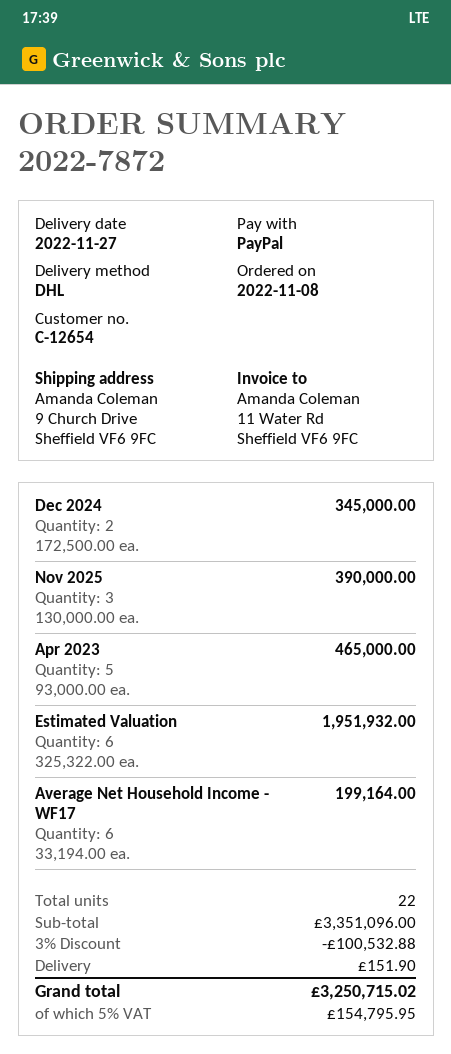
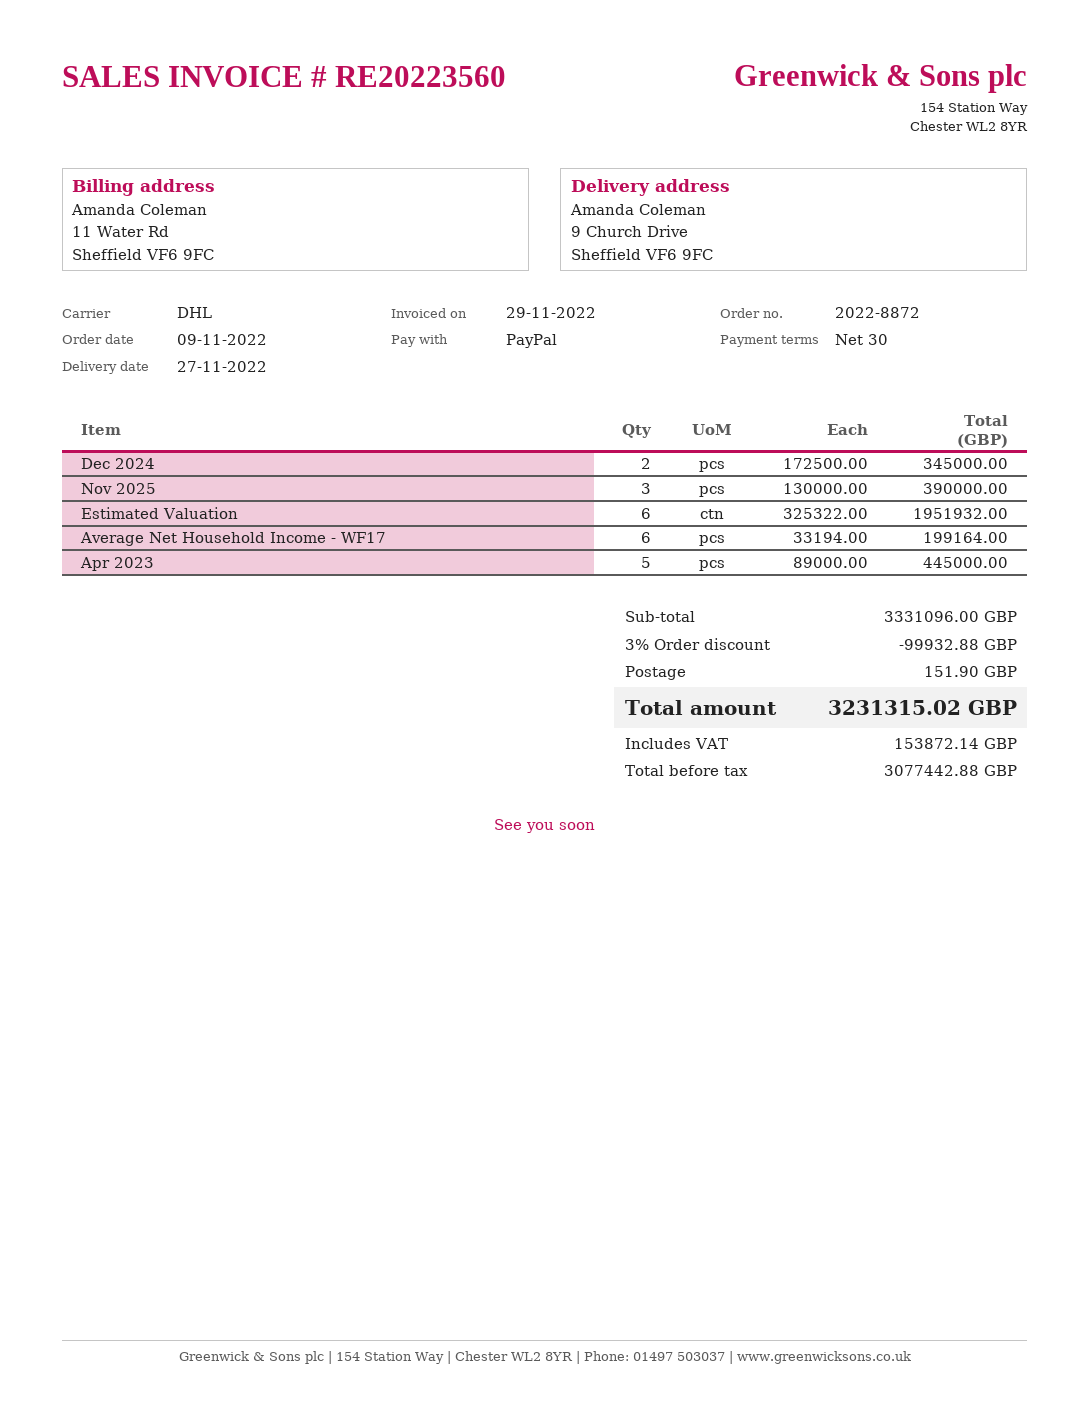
order number: 2022-7872 -> 2022-8872
order date: 2022-11-08 -> 2022-11-09
Apr 2023: 5 x 93000.00 = 465000.00 -> 5 x 89000.00 = 445000.00
subtotal: 3351096.00 -> 3331096.00
discount: 3% = 100532.88 -> 3% = 99932.88
tax: 154795.95 -> 153872.14
total: 3250715.02 -> 3231315.02

